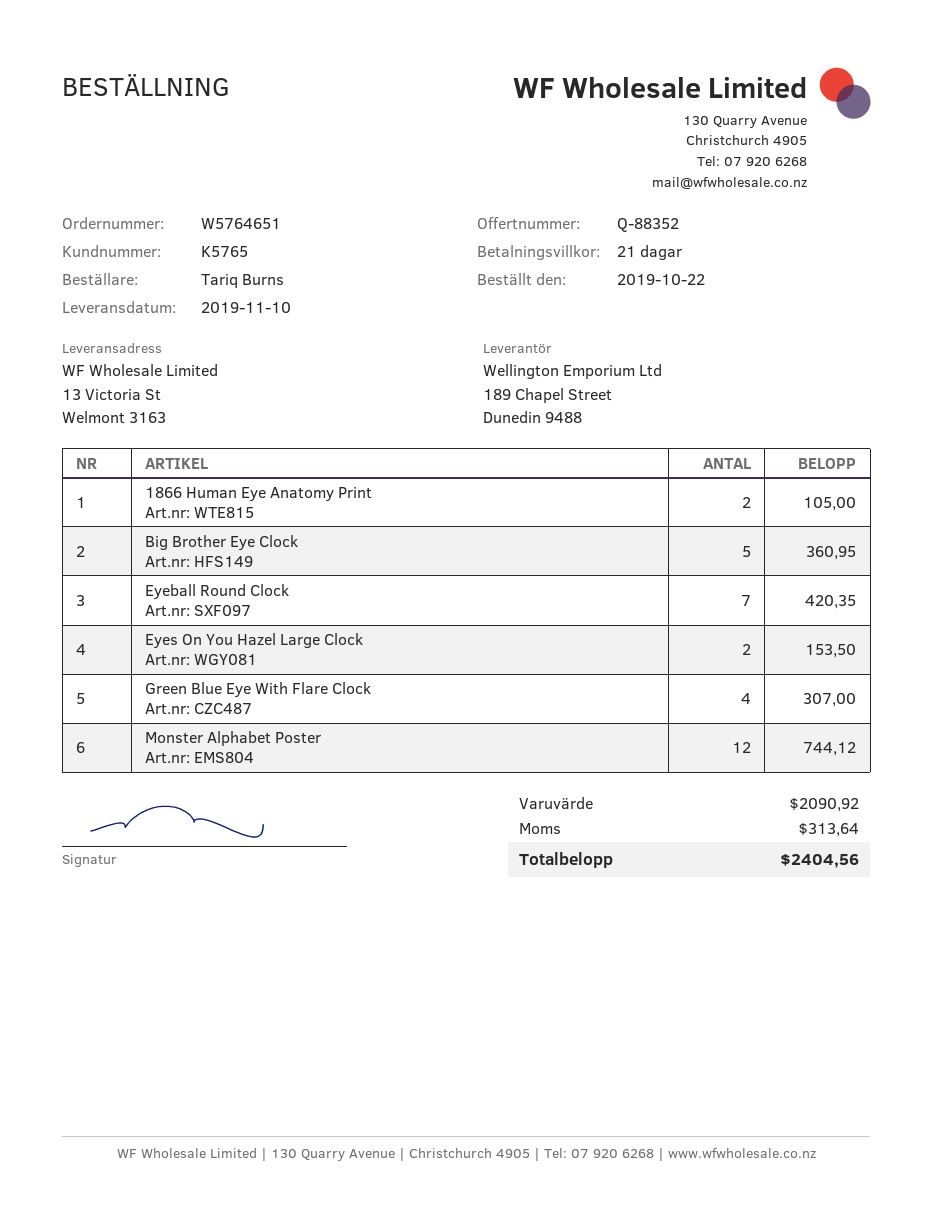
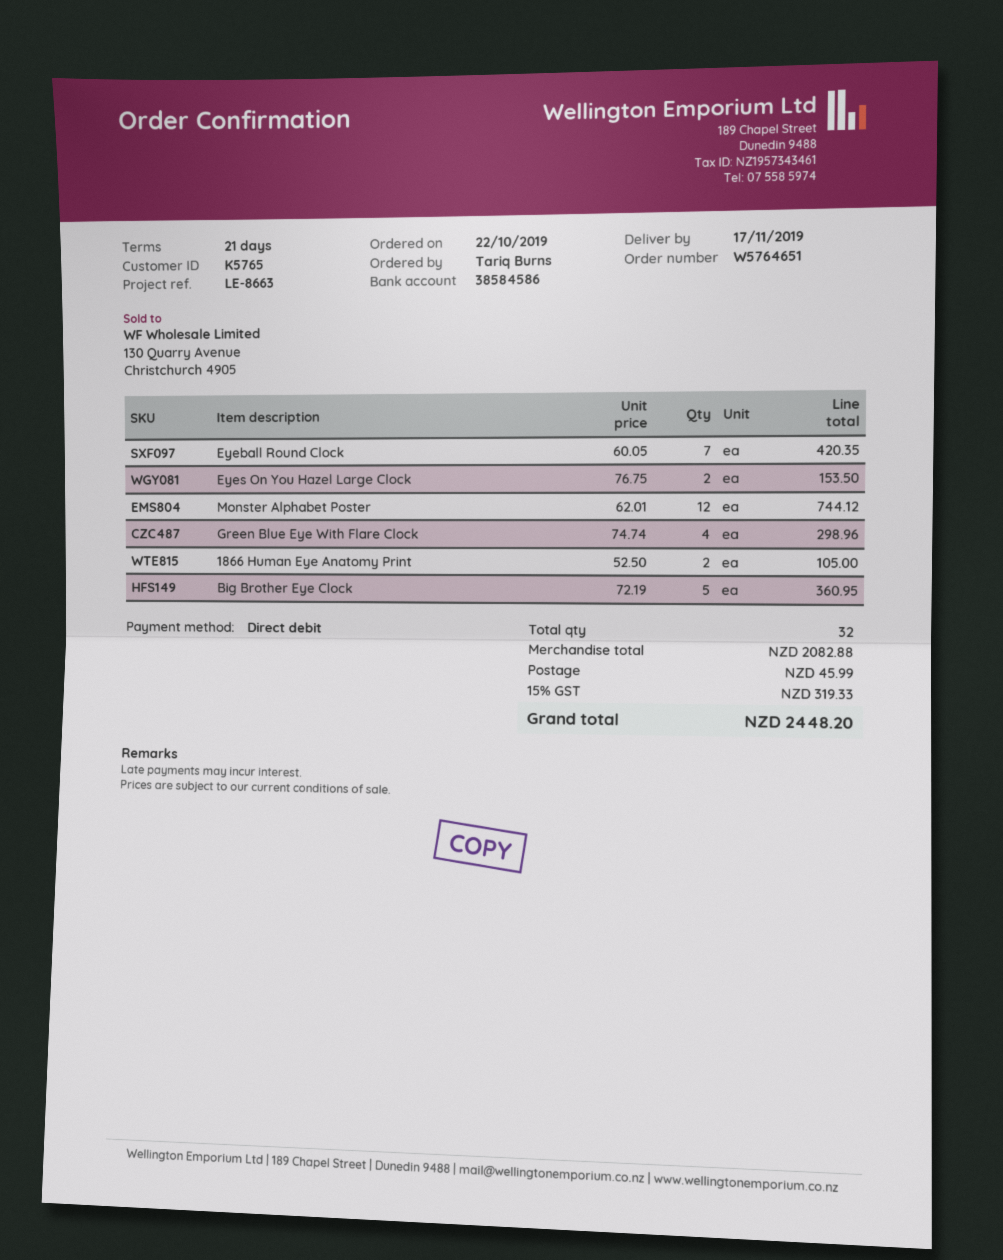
delivery date: 2019-11-10 -> 2019-11-17
Green Blue Eye With Flare Clock: 4 for 307.00 -> 4 for 298.96
subtotal: 2090.92 -> 2082.88
shipping: none -> 45.99
tax: 313.64 -> 319.33
total: 2404.56 -> 2448.20

